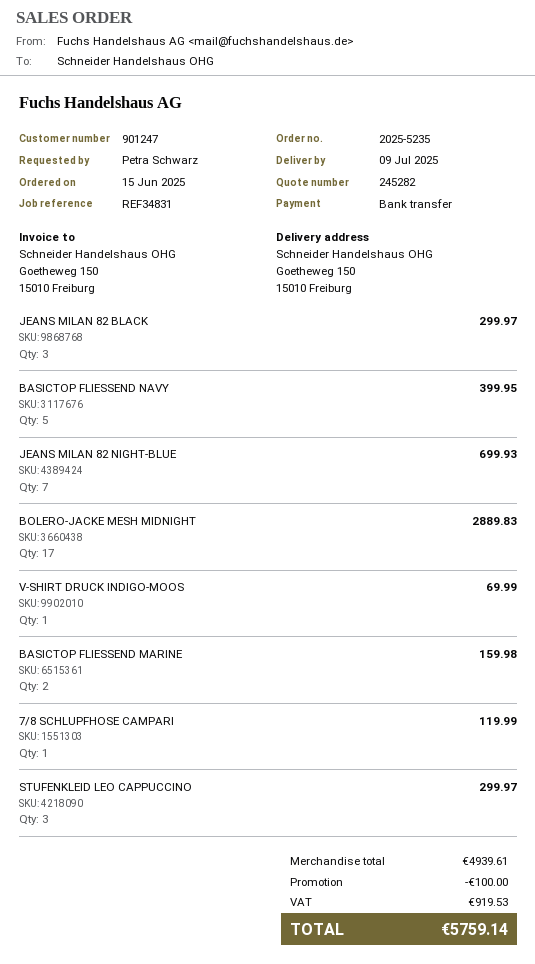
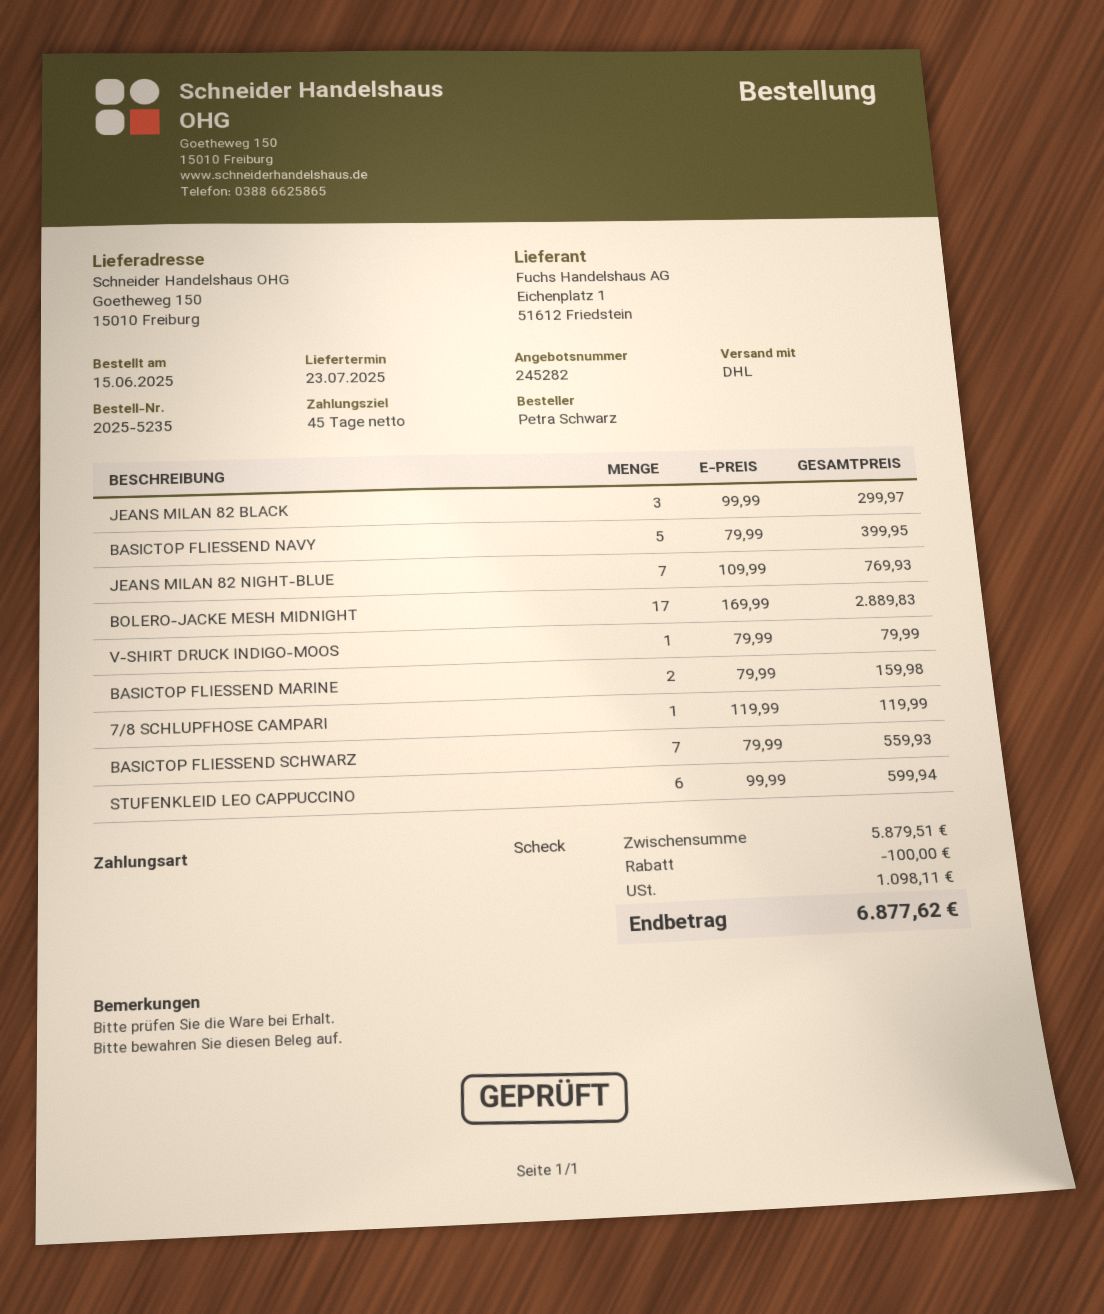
delivery date: 2025-07-09 -> 2025-07-23
payment method: bank transfer -> cheque
JEANS MILAN 82 NIGHT-BLUE: 7 for 699.93 -> 7 for 769.93
V-SHIRT DRUCK INDIGO-MOOS: 1 for 69.99 -> 1 for 79.99
STUFENKLEID LEO CAPPUCCINO: 3 for 299.97 -> 6 for 599.94
BASICTOP FLIESSEND SCHWARZ: none -> 7 for 559.93
subtotal: 4939.61 -> 5879.51
tax: 919.53 -> 1098.11
total: 5759.14 -> 6877.62

